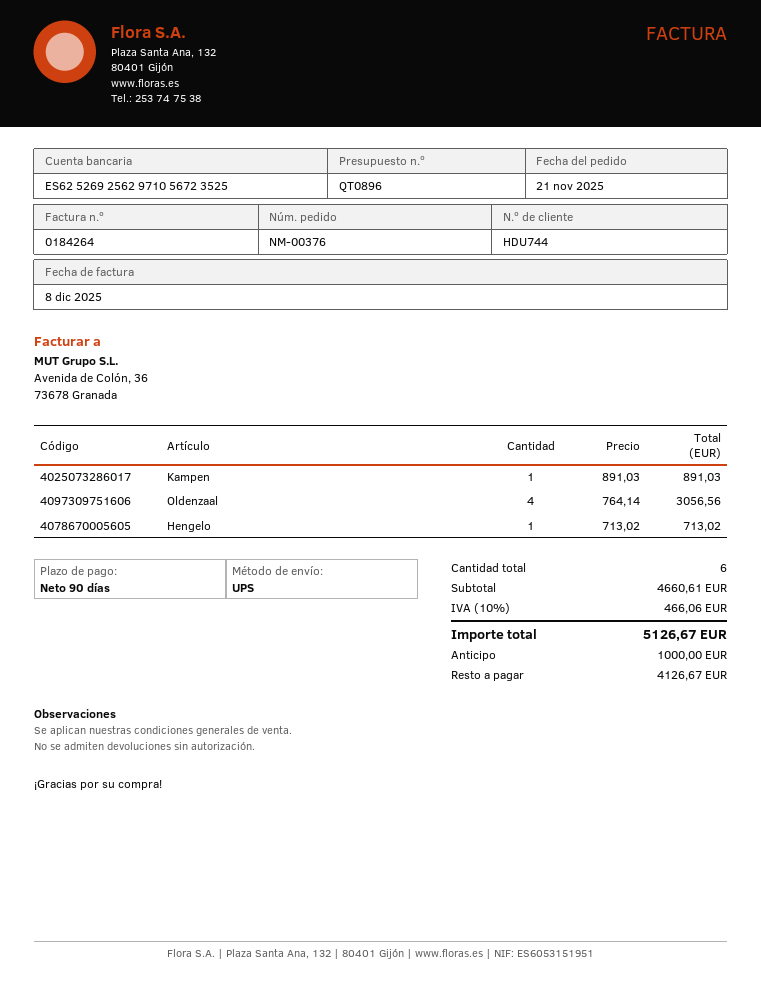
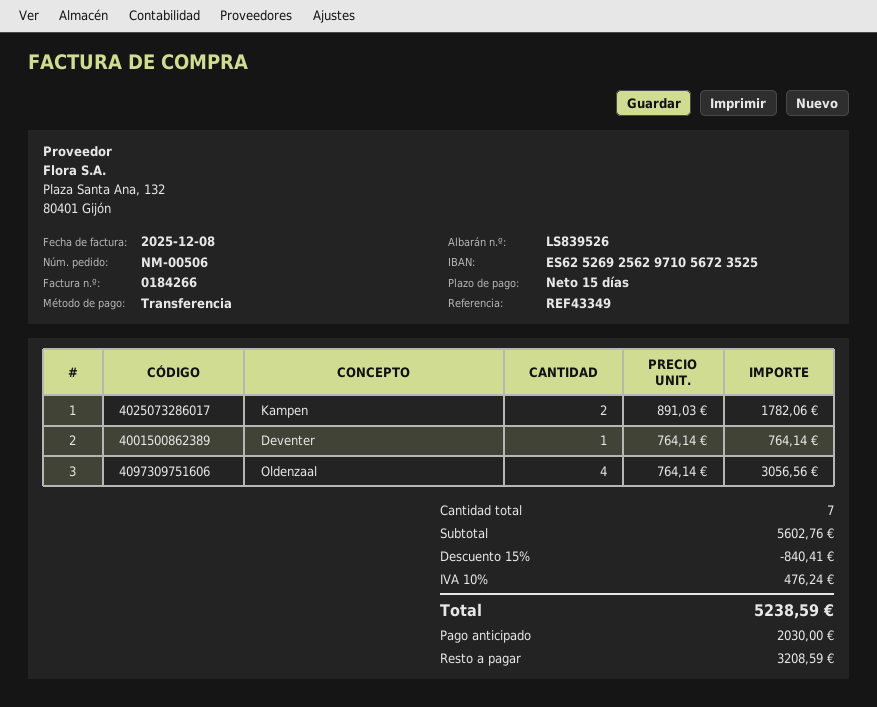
order number: NM-00376 -> NM-00506
invoice number: 0184264 -> 0184266
payment terms: 90 days -> 15 days
Kampen: 1 x 891.03 = 891.03 -> 2 x 891.03 = 1782.06
Hengelo: 1 x 713.02 = 713.02 -> none
Deventer: none -> 1 x 764.14 = 764.14
total quantity: 6 -> 7
subtotal: 4660.61 -> 5602.76
discount: none -> 15% = 840.41
tax: 10% = 466.06 -> 10% = 476.24
total: 5126.67 -> 5238.59
deposit: 1000.00 -> 2030.00
balance: 4126.67 -> 3208.59

